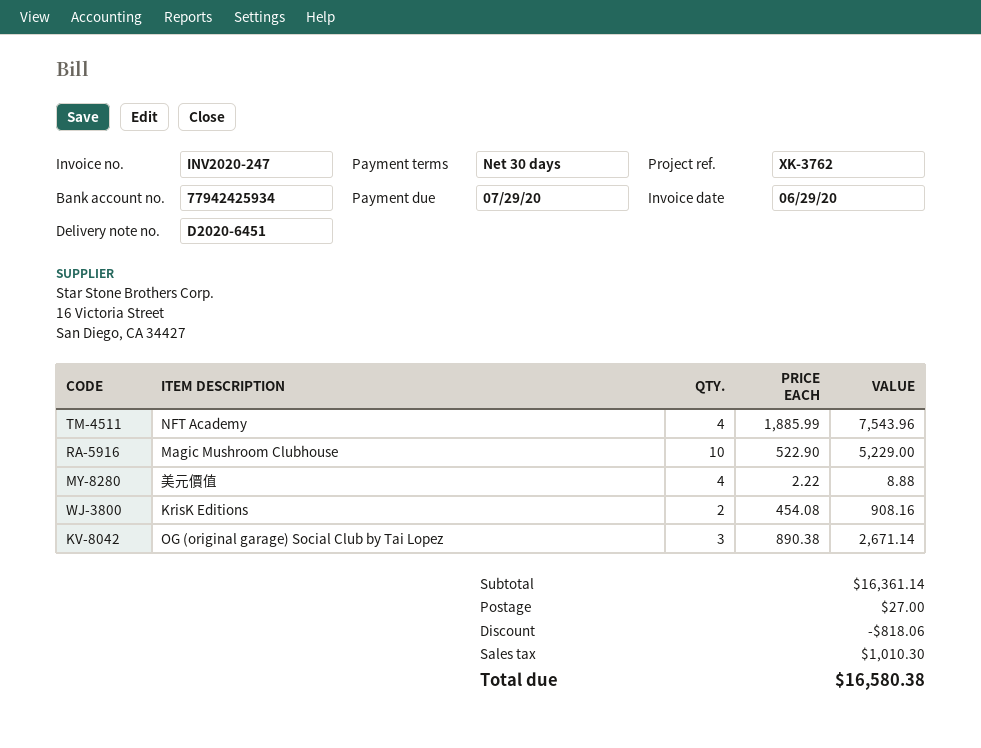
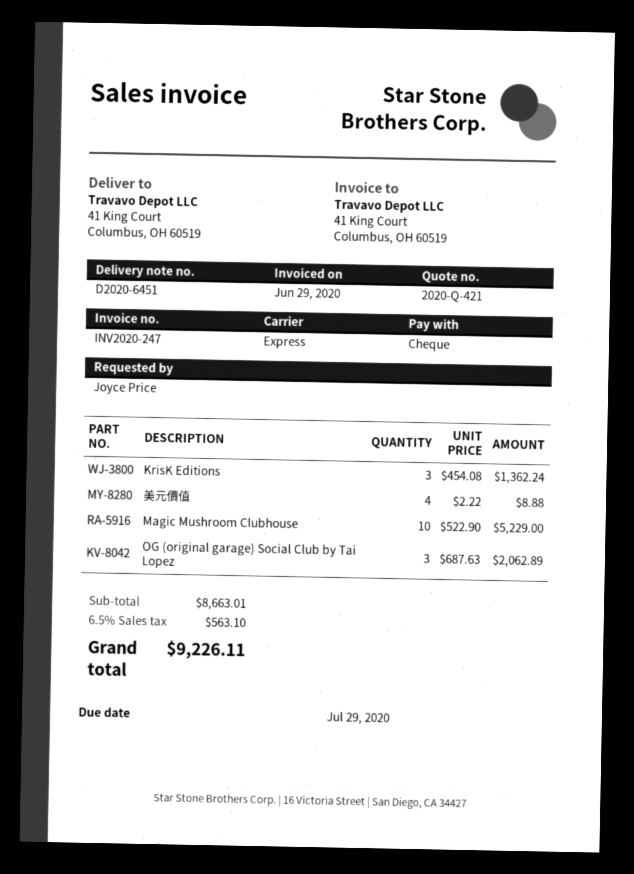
NFT Academy: 4 x 1885.99 = 7543.96 -> none
KrisK Editions: 2 x 454.08 = 908.16 -> 3 x 454.08 = 1362.24
OG (original garage) Social Club by Tai Lopez: 3 x 890.38 = 2671.14 -> 3 x 687.63 = 2062.89
subtotal: 16361.14 -> 8663.01
discount: 818.06 -> none
shipping: 27.00 -> none
tax: 1010.30 -> 563.10
total: 16580.38 -> 9226.11

